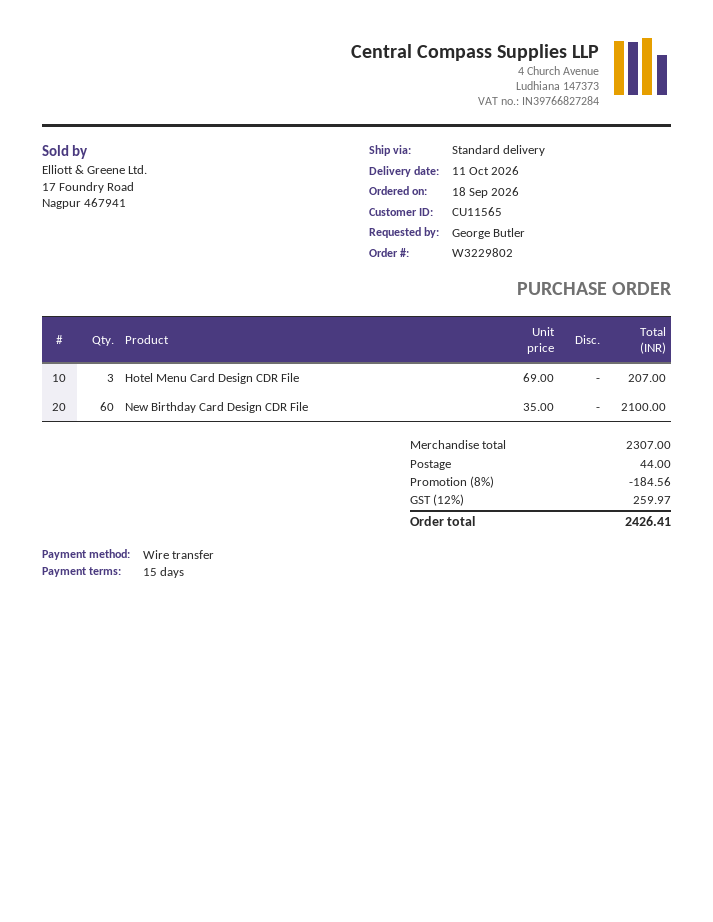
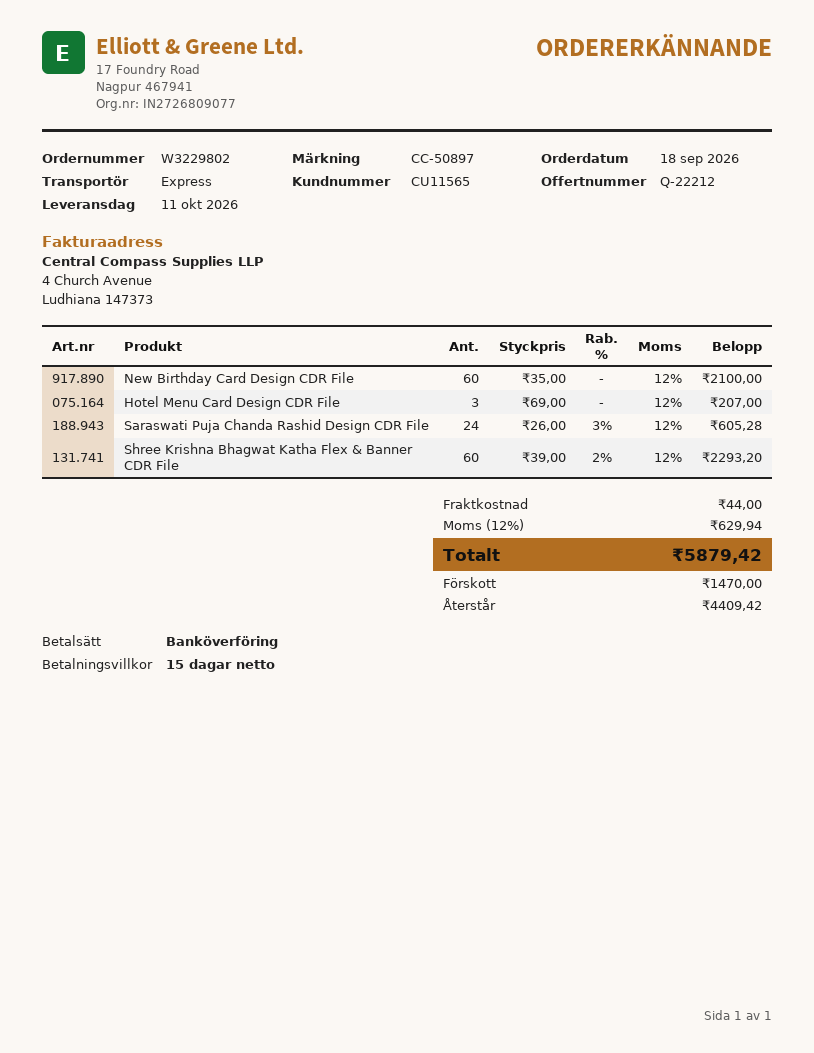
shipping method: standard -> express
Saraswati Puja Chanda Rashid Design CDR File: none -> 24 x 26.00 - 3% = 605.28
Shree Krishna Bhagwat Katha Flex & Banner CDR File: none -> 60 x 39.00 - 2% = 2293.20
discount: 8% = 184.56 -> none
tax: 12% = 259.97 -> 12% = 629.94
total: 2426.41 -> 5879.42

